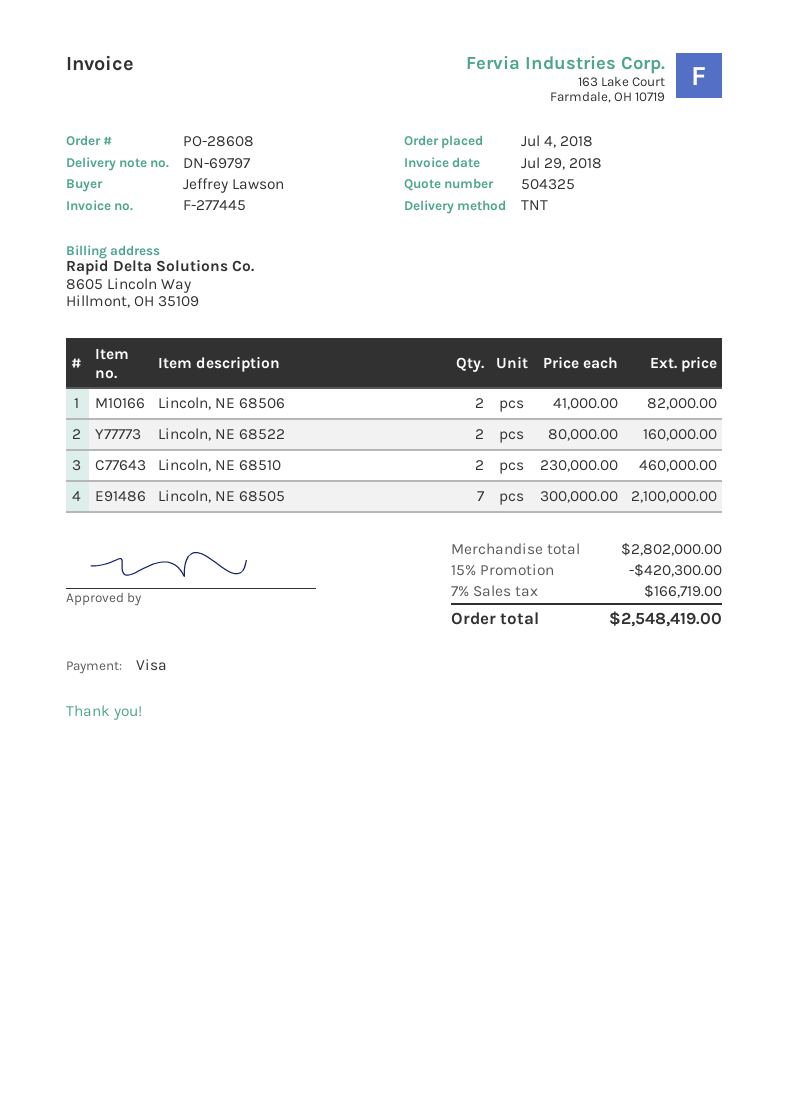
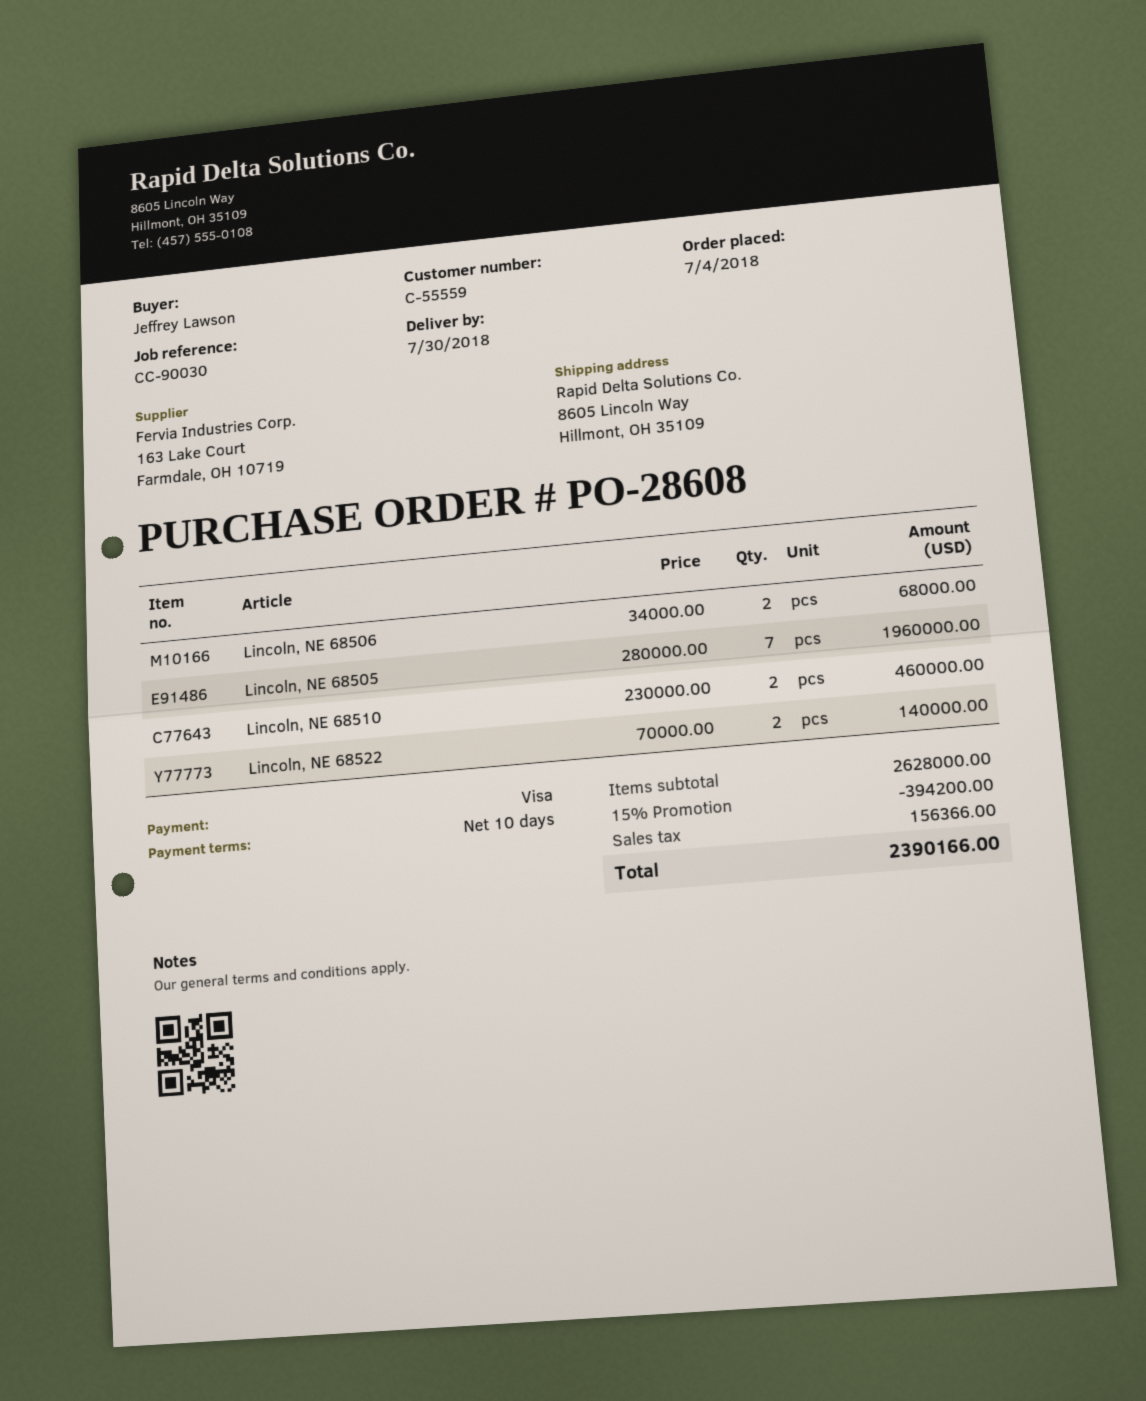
Lincoln, NE 68506: 2 x 41000.00 = 82000.00 -> 2 x 34000.00 = 68000.00
Lincoln, NE 68522: 2 x 80000.00 = 160000.00 -> 2 x 70000.00 = 140000.00
Lincoln, NE 68505: 7 x 300000.00 = 2100000.00 -> 7 x 280000.00 = 1960000.00
subtotal: 2802000.00 -> 2628000.00
discount: 15% = 420300.00 -> 15% = 394200.00
tax: 166719.00 -> 156366.00
total: 2548419.00 -> 2390166.00

